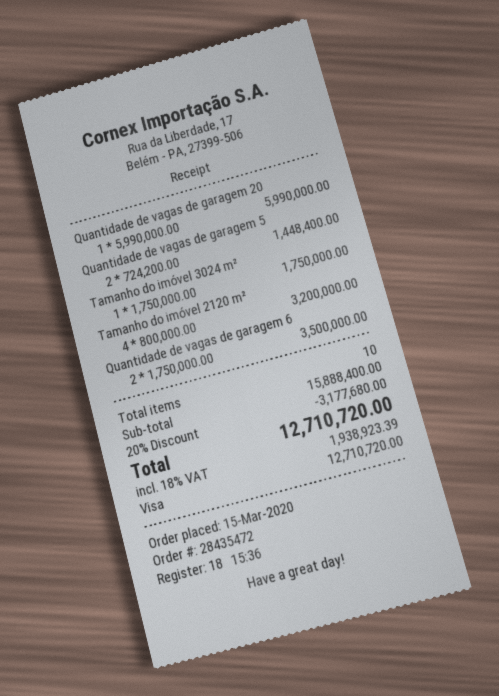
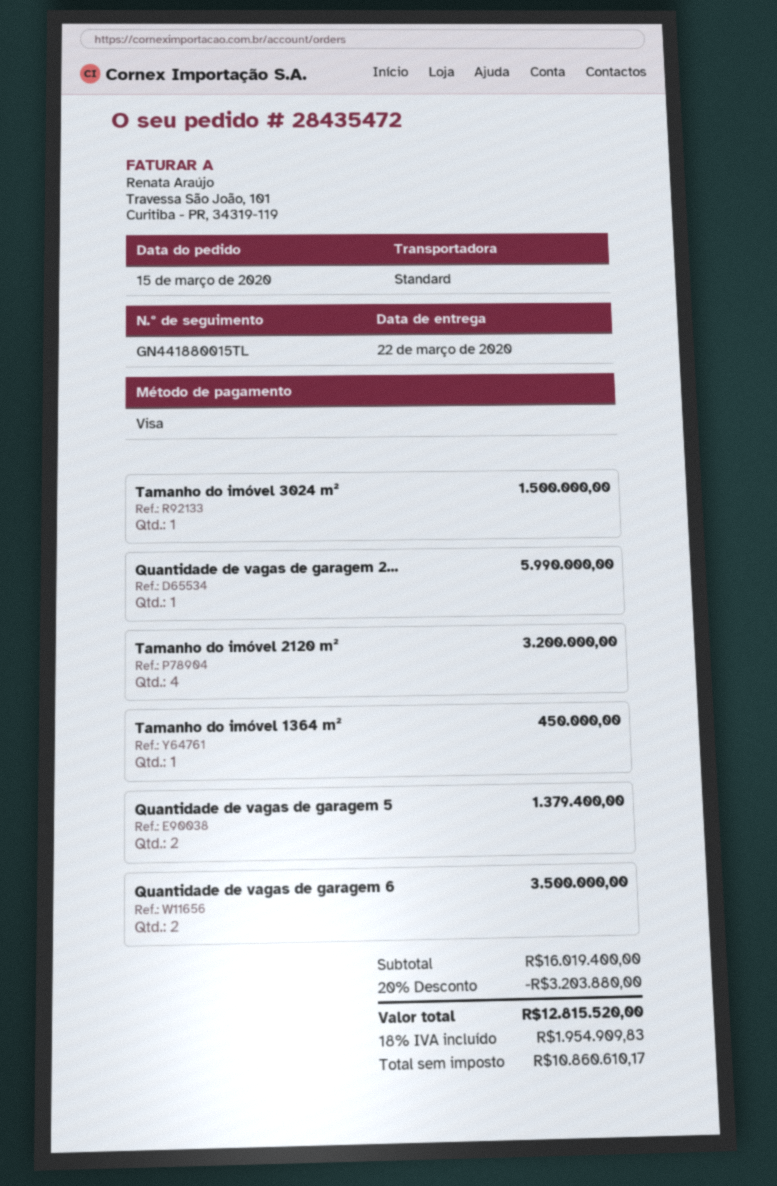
Quantidade de vagas de garagem 5: 2 for 1448400.00 -> 2 for 1379400.00
Tamanho do imóvel 3024 m²: 1 for 1750000.00 -> 1 for 1500000.00
Tamanho do imóvel 1364 m²: none -> 1 for 450000.00
subtotal: 15888400.00 -> 16019400.00
discount: 20% = 3177680.00 -> 20% = 3203880.00
tax: 18% = 1938923.39 -> 18% = 1954909.83
total: 12710720.00 -> 12815520.00

